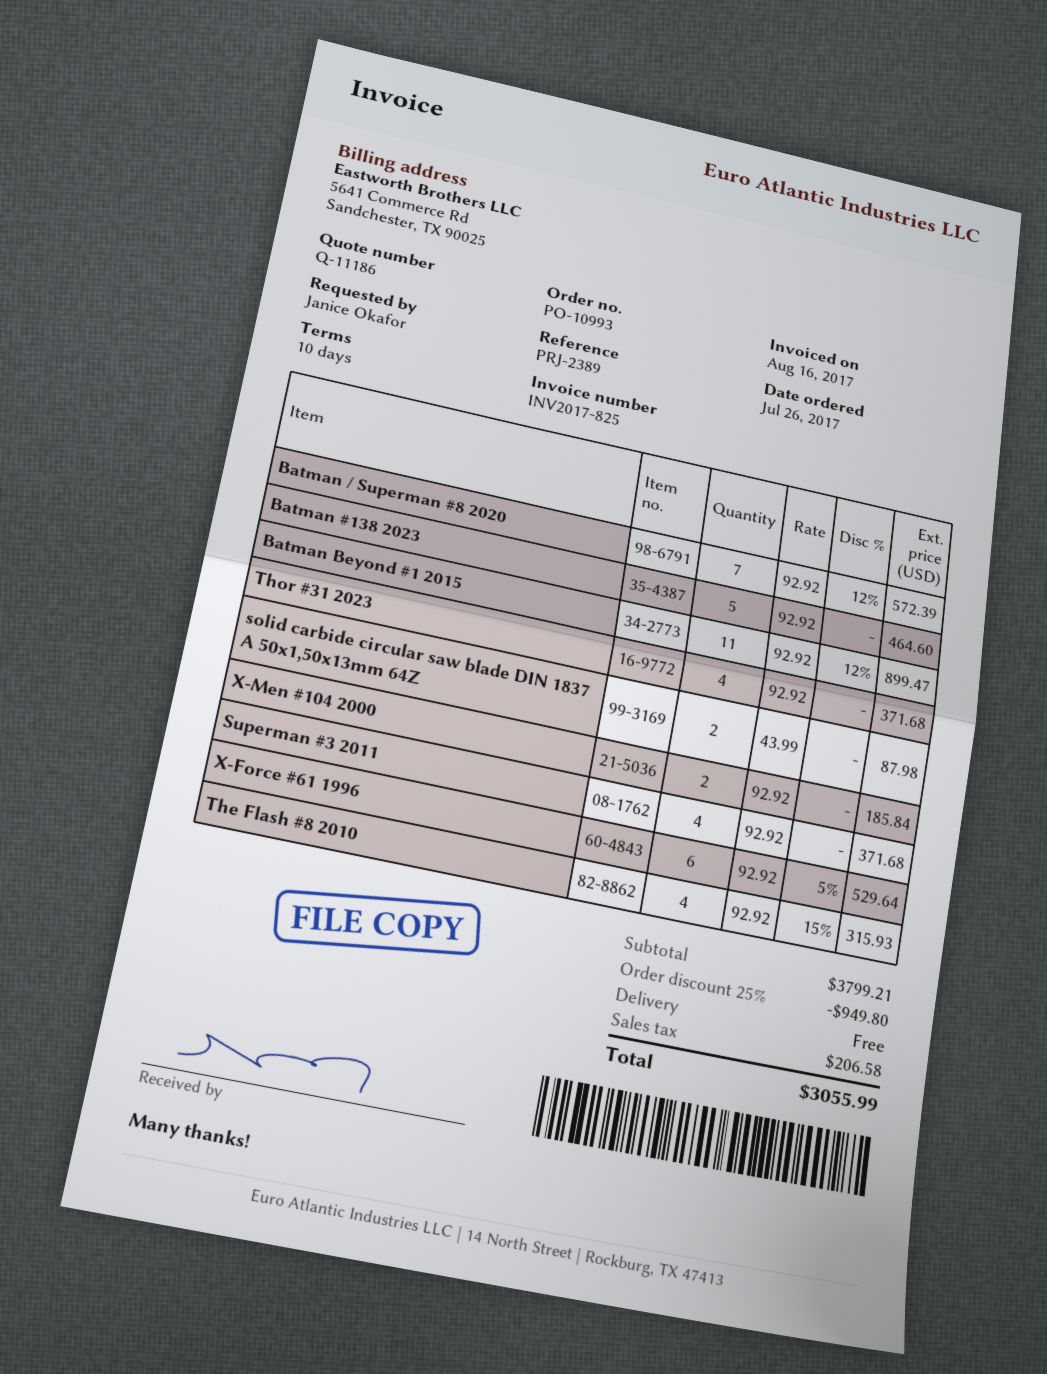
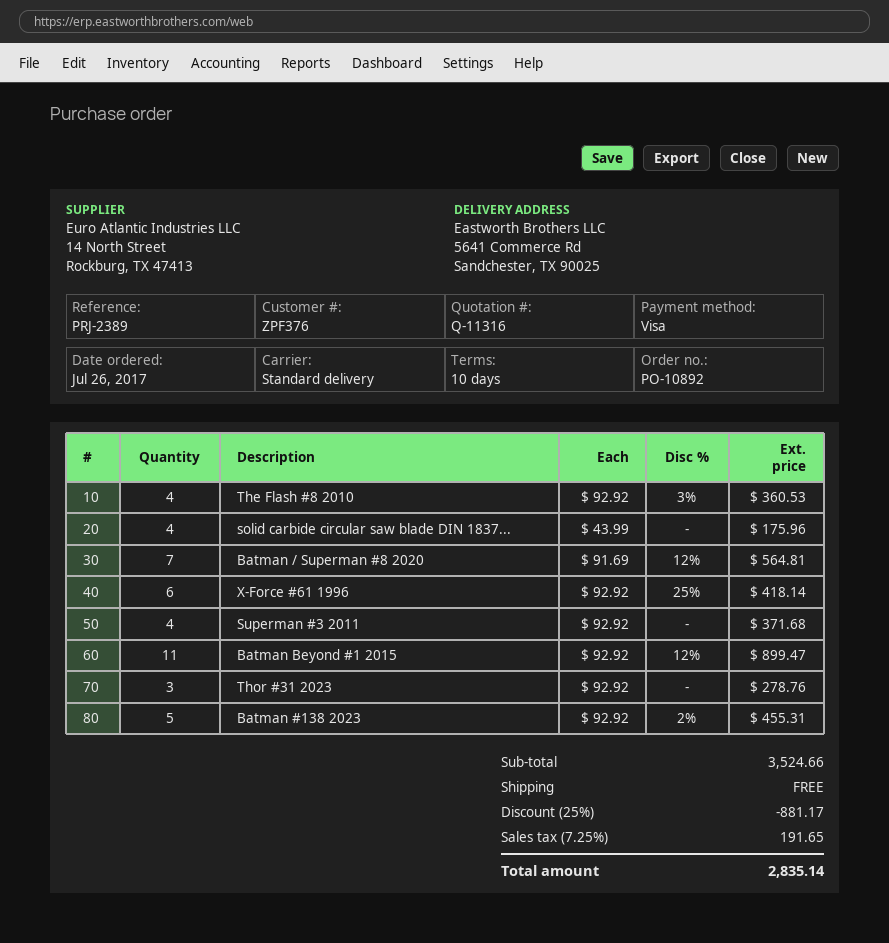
quote number: Q-11186 -> Q-11316
order number: PO-10993 -> PO-10892
Batman / Superman #8 2020: 7 x 92.92 - 12% = 572.39 -> 7 x 91.69 - 12% = 564.81
Batman #138 2023: 5 x 92.92 = 464.60 -> 5 x 92.92 - 2% = 455.31
Thor #31 2023: 4 x 92.92 = 371.68 -> 3 x 92.92 = 278.76
solid carbide circular saw blade DIN 1837 A 50x1,50x13mm 64Z: 2 x 43.99 = 87.98 -> 4 x 43.99 = 175.96
X-Men #104 2000: 2 x 92.92 = 185.84 -> none
X-Force #61 1996: 6 x 92.92 - 5% = 529.64 -> 6 x 92.92 - 25% = 418.14
The Flash #8 2010: 4 x 92.92 - 15% = 315.93 -> 4 x 92.92 - 3% = 360.53
subtotal: 3799.21 -> 3524.66
discount: 25% = 949.80 -> 25% = 881.17
tax: 206.58 -> 191.65
total: 3055.99 -> 2835.14

